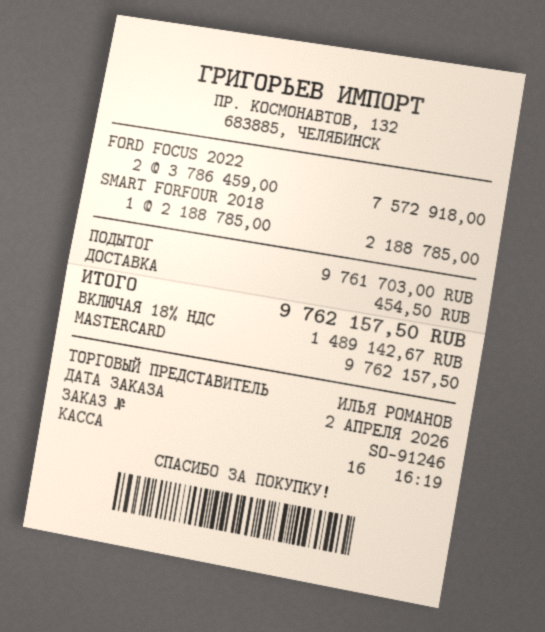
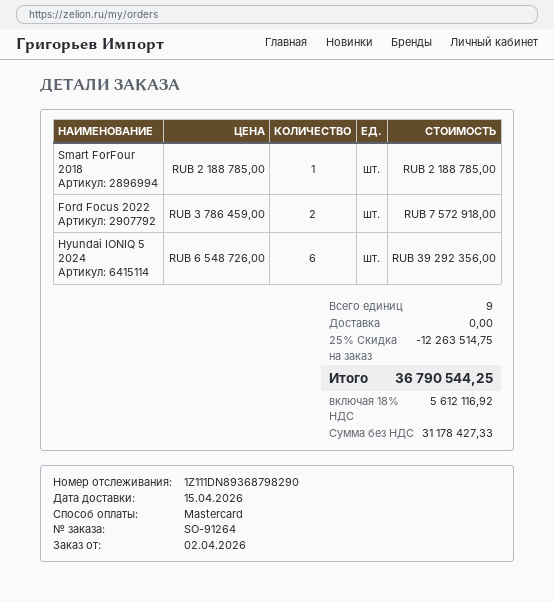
order number: SO-91246 -> SO-91264
Hyundai IONIQ 5 2024: none -> 6 x 6548726.00 = 39292356.00
discount: none -> 25% = 12263514.75
shipping: 454.50 -> 0.00
tax: 18% = 1489142.67 -> 18% = 5612116.92
total: 9762157.50 -> 36790544.25

